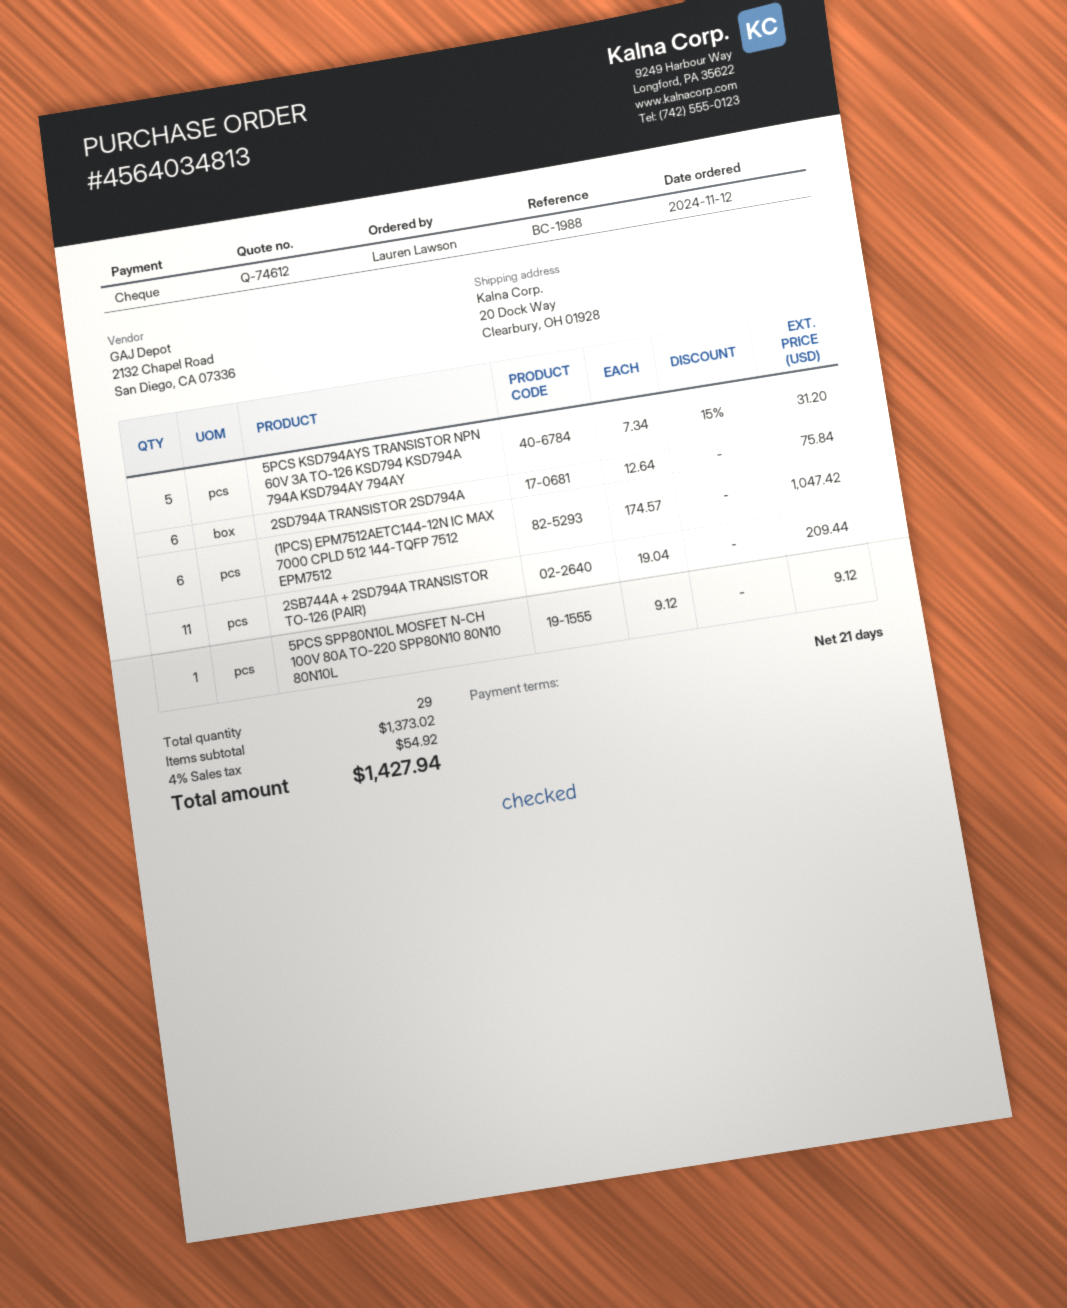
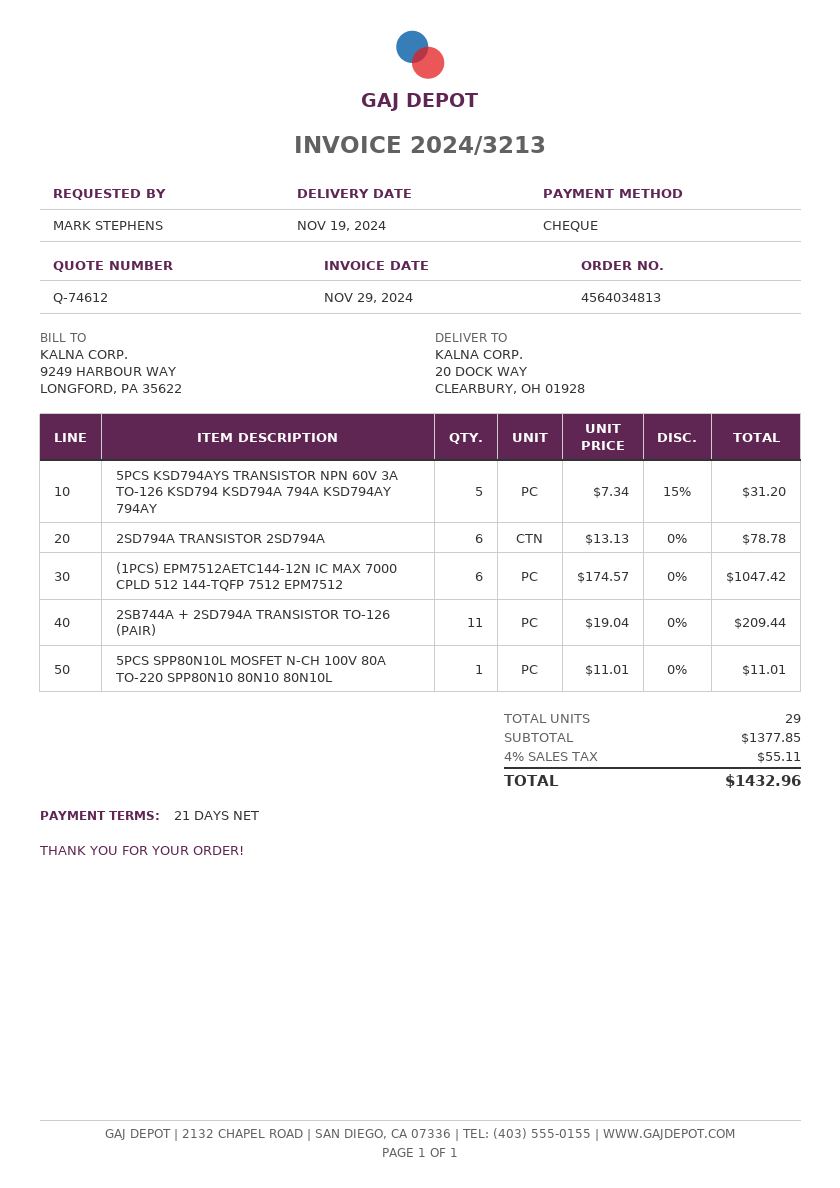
ordered by: Lauren Lawson -> MARK STEPHENS
2SD794A TRANSISTOR 2SD794A: 6 x 12.64 = 75.84 -> 6 x 13.13 = 78.78
5PCS SPP80N10L MOSFET N-CH 100V 80A TO-220 SPP80N10 80N10 80N10L: 1 x 9.12 = 9.12 -> 1 x 11.01 = 11.01
subtotal: 1373.02 -> 1377.85
tax: 4% = 54.92 -> 4% = 55.11
total: 1427.94 -> 1432.96

